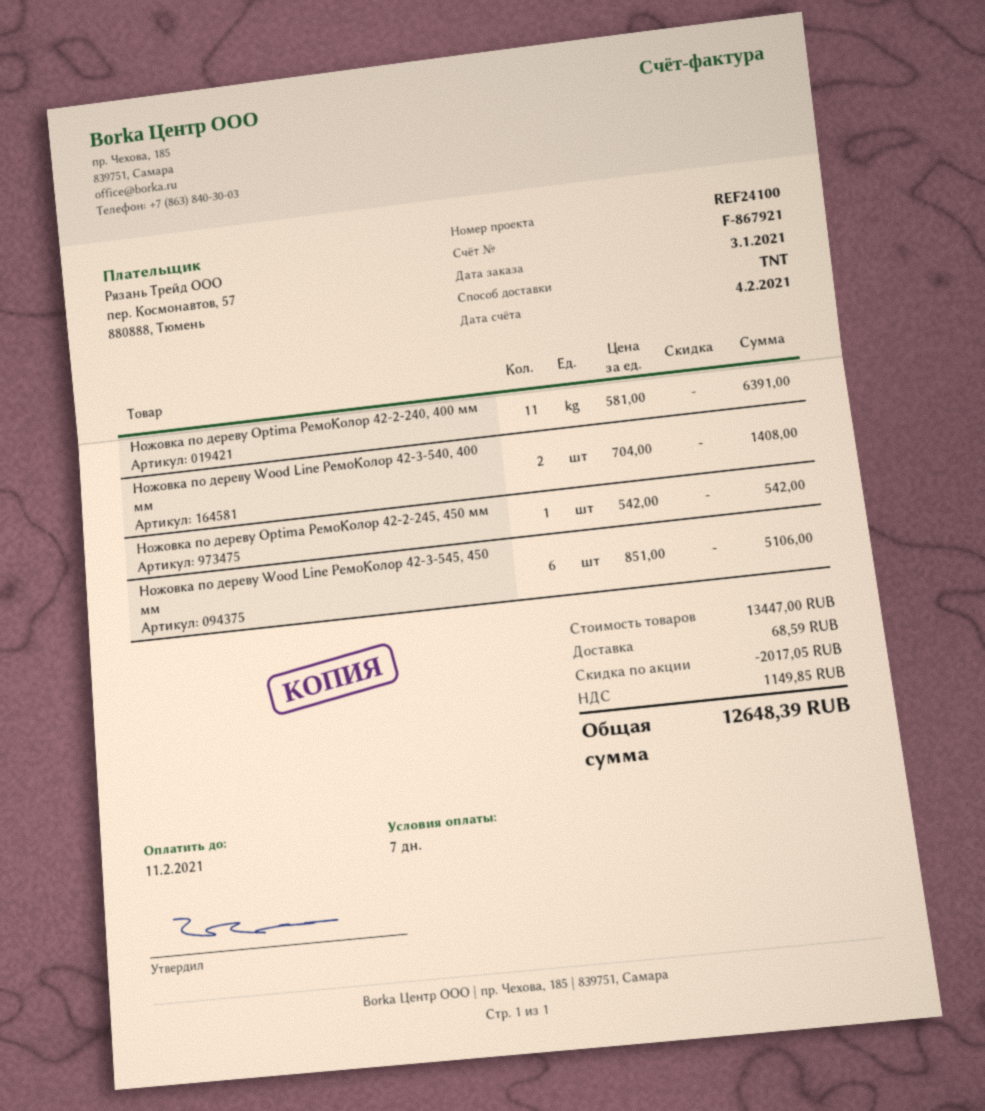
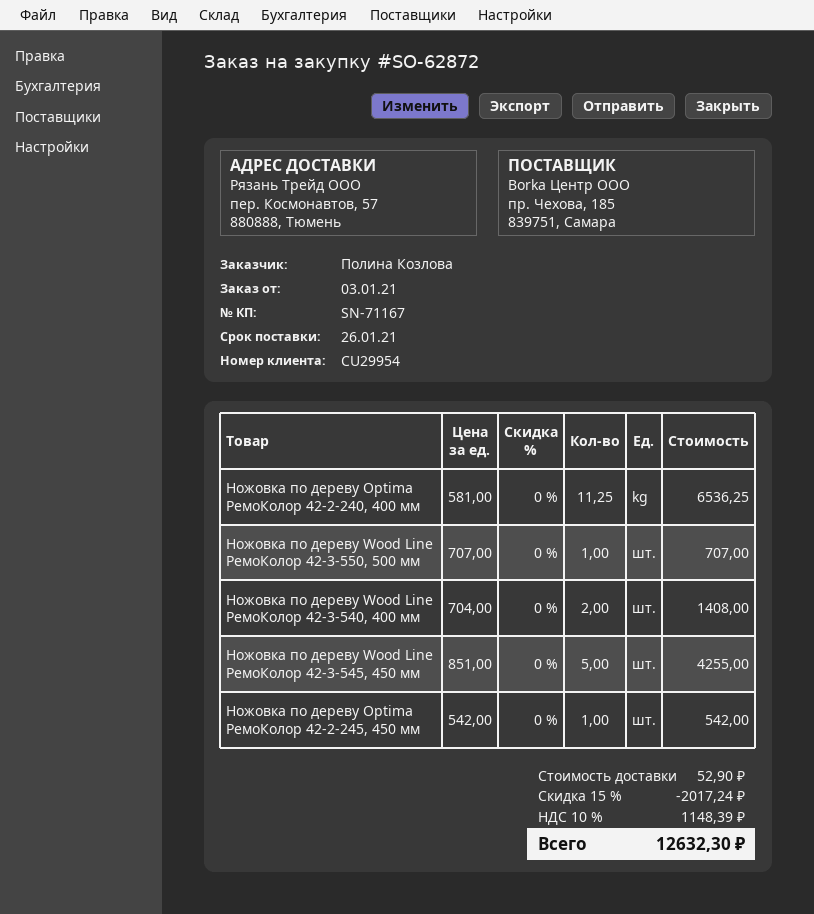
Ножовка по дереву Optima РемоКолор 42-2-240, 400 мм: 11 x 581.00 = 6391.00 -> 11.25 x 581.00 = 6536.25
Ножовка по дереву Wood Line РемоКолор 42-3-545, 450 мм: 6 x 851.00 = 5106.00 -> 5 x 851.00 = 4255.00
Ножовка по дереву Wood Line РемоКолор 42-3-550, 500 мм: none -> 1 x 707.00 = 707.00
discount: 2017.05 -> 2017.24
shipping: 68.59 -> 52.90
tax: 1149.85 -> 1148.39
total: 12648.39 -> 12632.30

